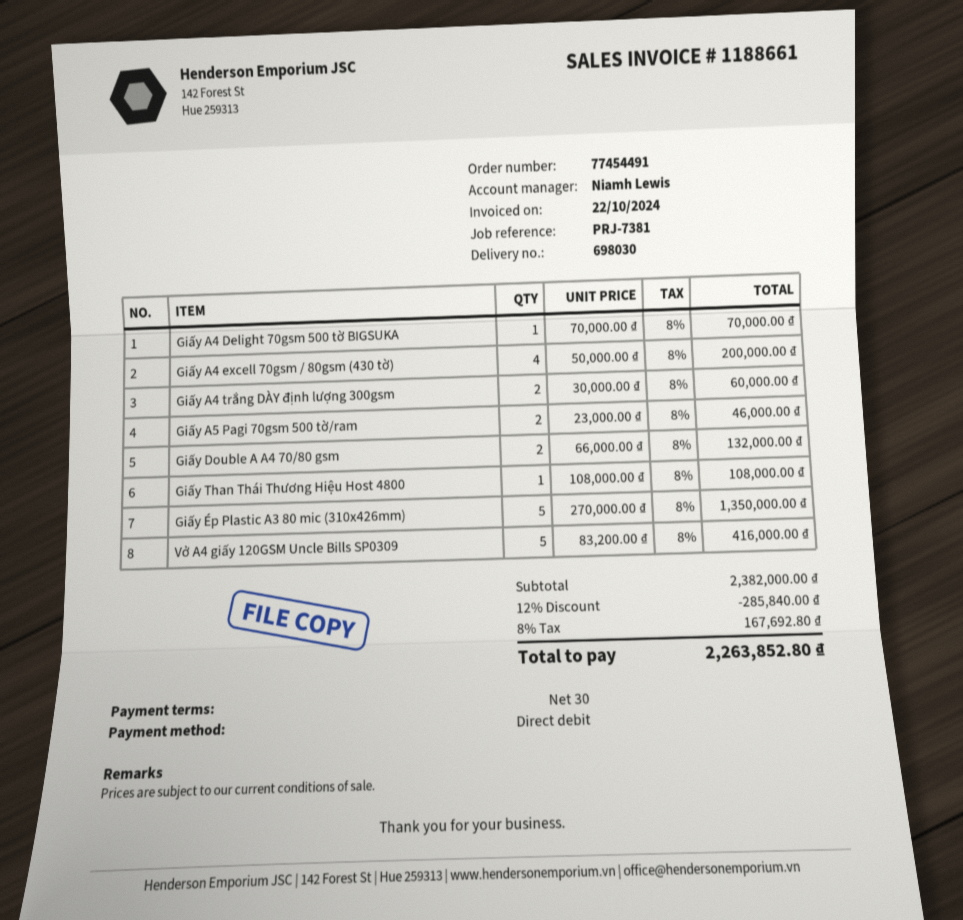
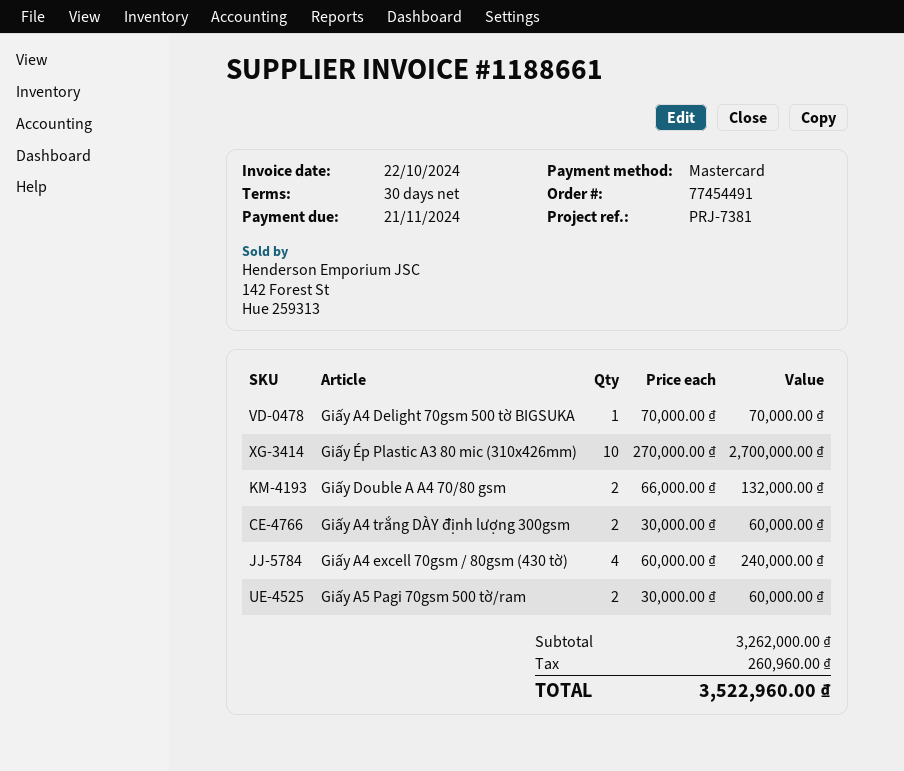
payment method: direct debit -> Mastercard
Giấy A4 excell 70gsm / 80gsm (430 tờ): 4 x 50000.00 = 200000.00 -> 4 x 60000.00 = 240000.00
Giấy A5 Pagi 70gsm 500 tờ/ram: 2 x 23000.00 = 46000.00 -> 2 x 30000.00 = 60000.00
Giấy Than Thái Thương Hiệu Host 4800: 1 x 108000.00 = 108000.00 -> none
Giấy Ép Plastic A3 80 mic (310x426mm): 5 x 270000.00 = 1350000.00 -> 10 x 270000.00 = 2700000.00
Vở A4 giấy 120GSM Uncle Bills SP0309: 5 x 83200.00 = 416000.00 -> none
subtotal: 2382000.00 -> 3262000.00
discount: 12% = 285840.00 -> none
tax: 167692.80 -> 260960.00
total: 2263852.80 -> 3522960.00

